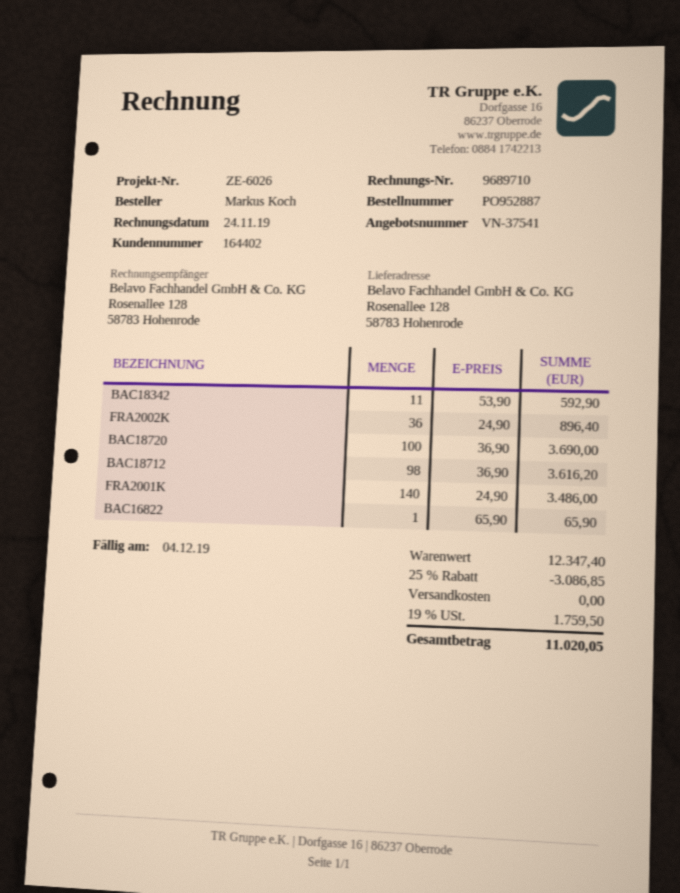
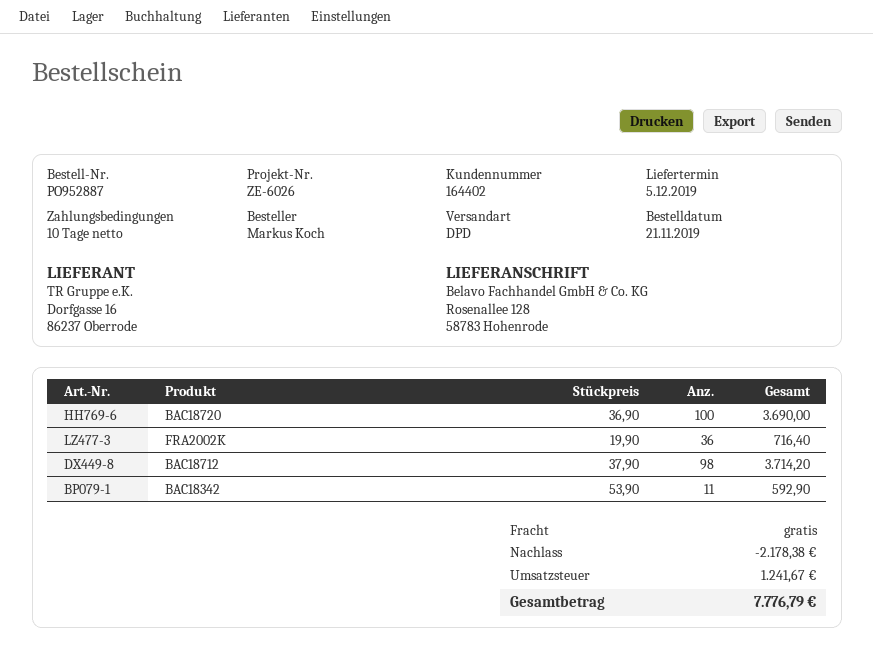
FRA2002K: 36 x 24.90 = 896.40 -> 36 x 19.90 = 716.40
BAC18712: 98 x 36.90 = 3616.20 -> 98 x 37.90 = 3714.20
FRA2001K: 140 x 24.90 = 3486.00 -> none
BAC16822: 1 x 65.90 = 65.90 -> none
discount: 3086.85 -> 2178.38
tax: 1759.50 -> 1241.67
total: 11020.05 -> 7776.79

